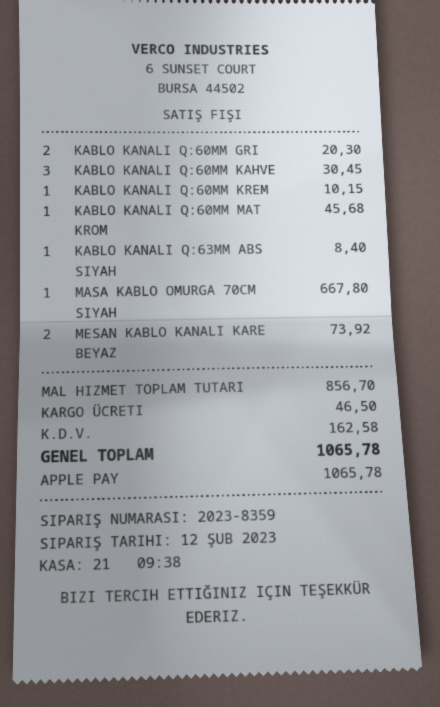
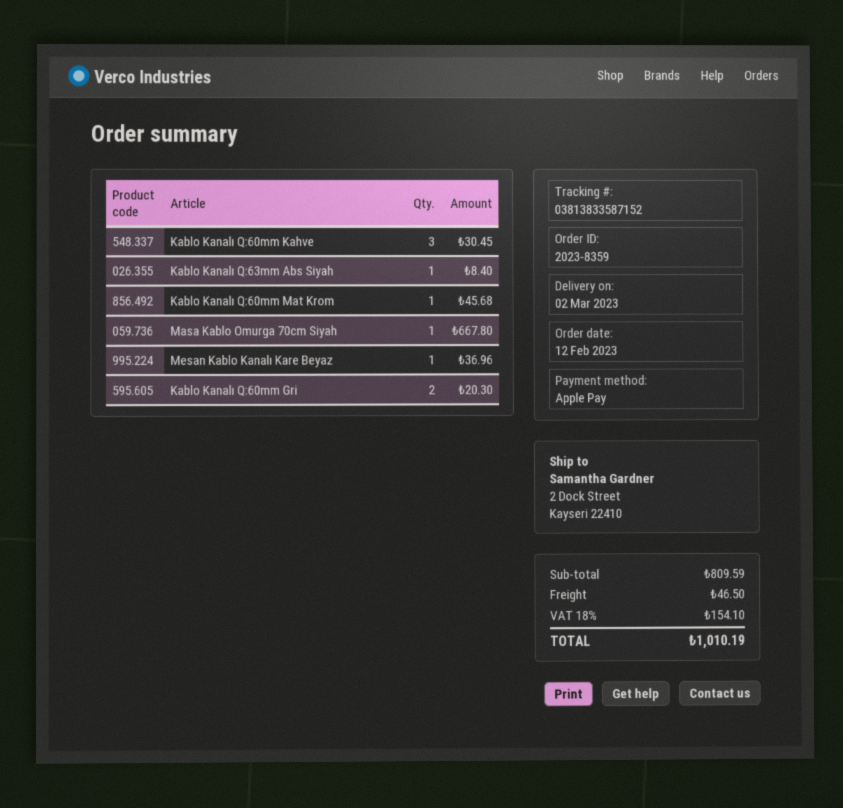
KABLO KANALI Q:60MM KREM: 1 for 10.15 -> none
MESAN KABLO KANALI KARE BEYAZ: 2 for 73.92 -> 1 for 36.96
subtotal: 856.70 -> 809.59
tax: 162.58 -> 154.10
total: 1065.78 -> 1010.19

